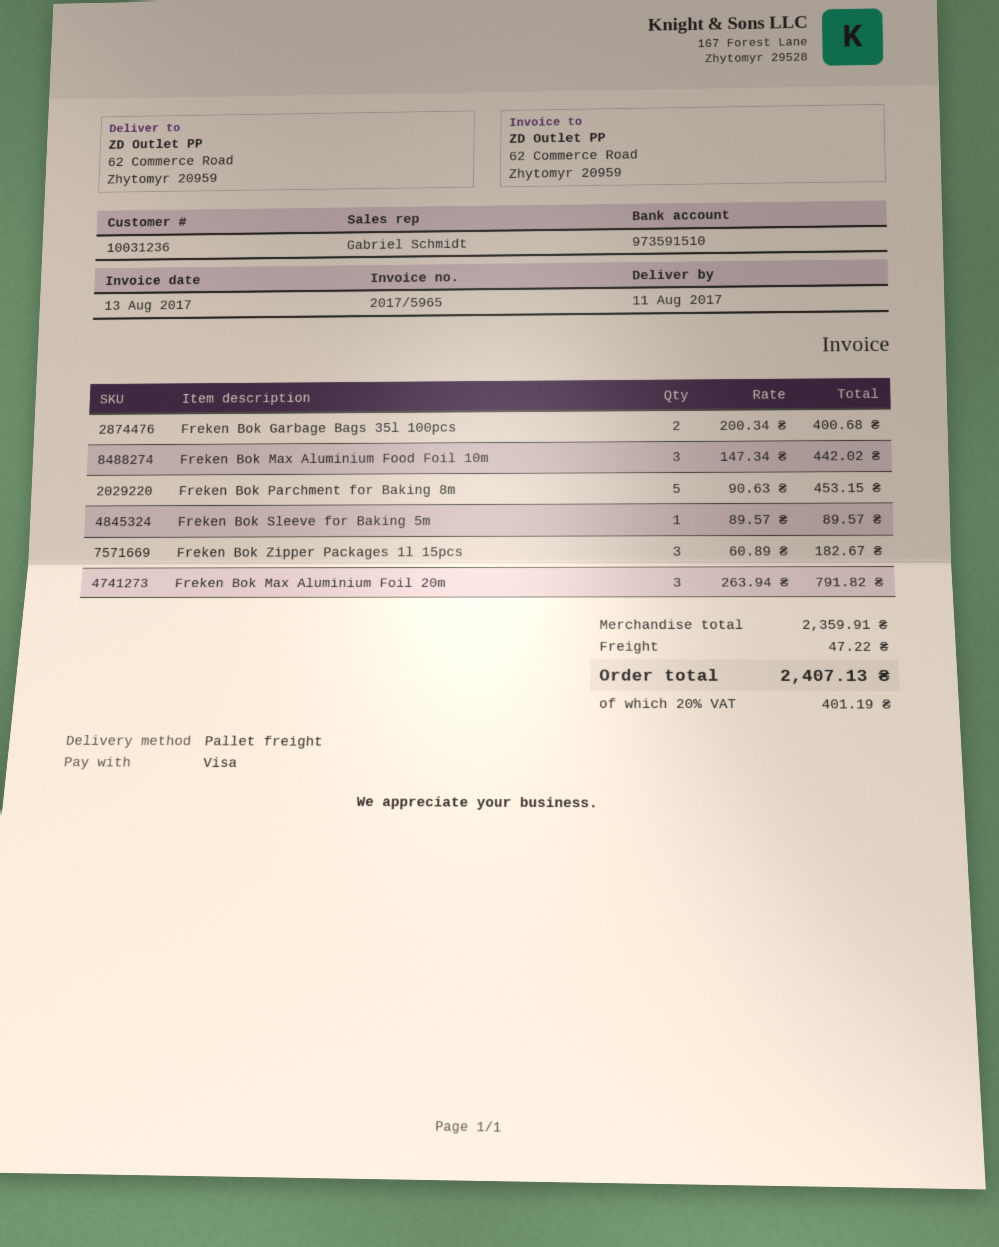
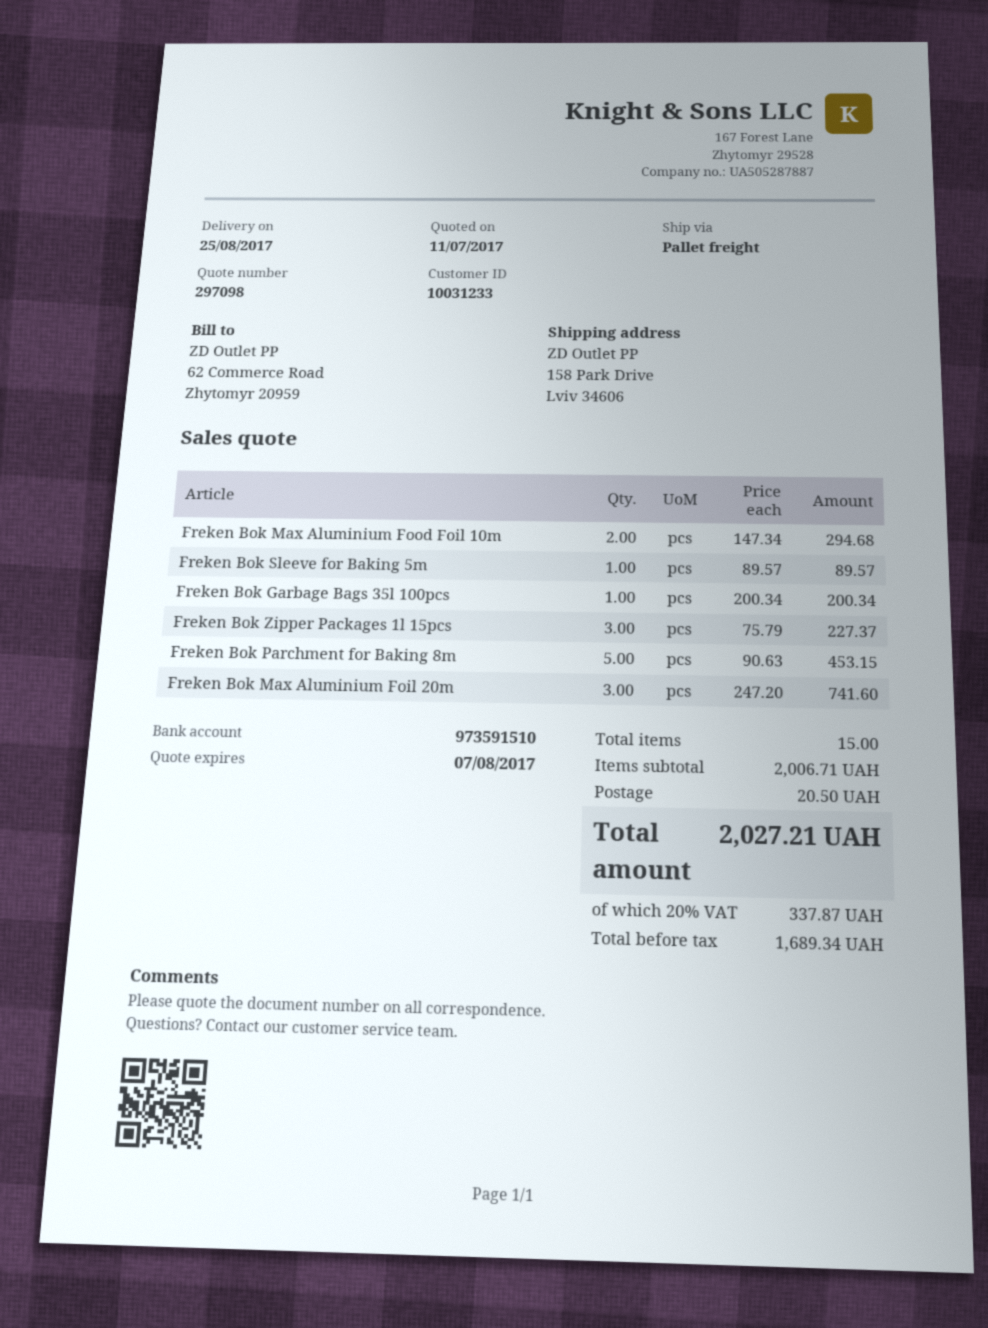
delivery date: 2017-08-11 -> 2017-08-25
customer number: 10031236 -> 10031233
ship to: 62 Commerce Road, Zhytomyr 20959 -> 158 Park Drive, Lviv 34606
Freken Bok Garbage Bags 35l 100pcs: 2 x 200.34 = 400.68 -> 1 x 200.34 = 200.34
Freken Bok Max Aluminium Food Foil 10m: 3 x 147.34 = 442.02 -> 2 x 147.34 = 294.68
Freken Bok Zipper Packages 1l 15pcs: 3 x 60.89 = 182.67 -> 3 x 75.79 = 227.37
Freken Bok Мах Aluminium Foil 20m: 3 x 263.94 = 791.82 -> 3 x 247.20 = 741.60
subtotal: 2359.91 -> 2006.71
shipping: 47.22 -> 20.50
tax: 20% = 401.19 -> 20% = 337.87
total: 2407.13 -> 2027.21

